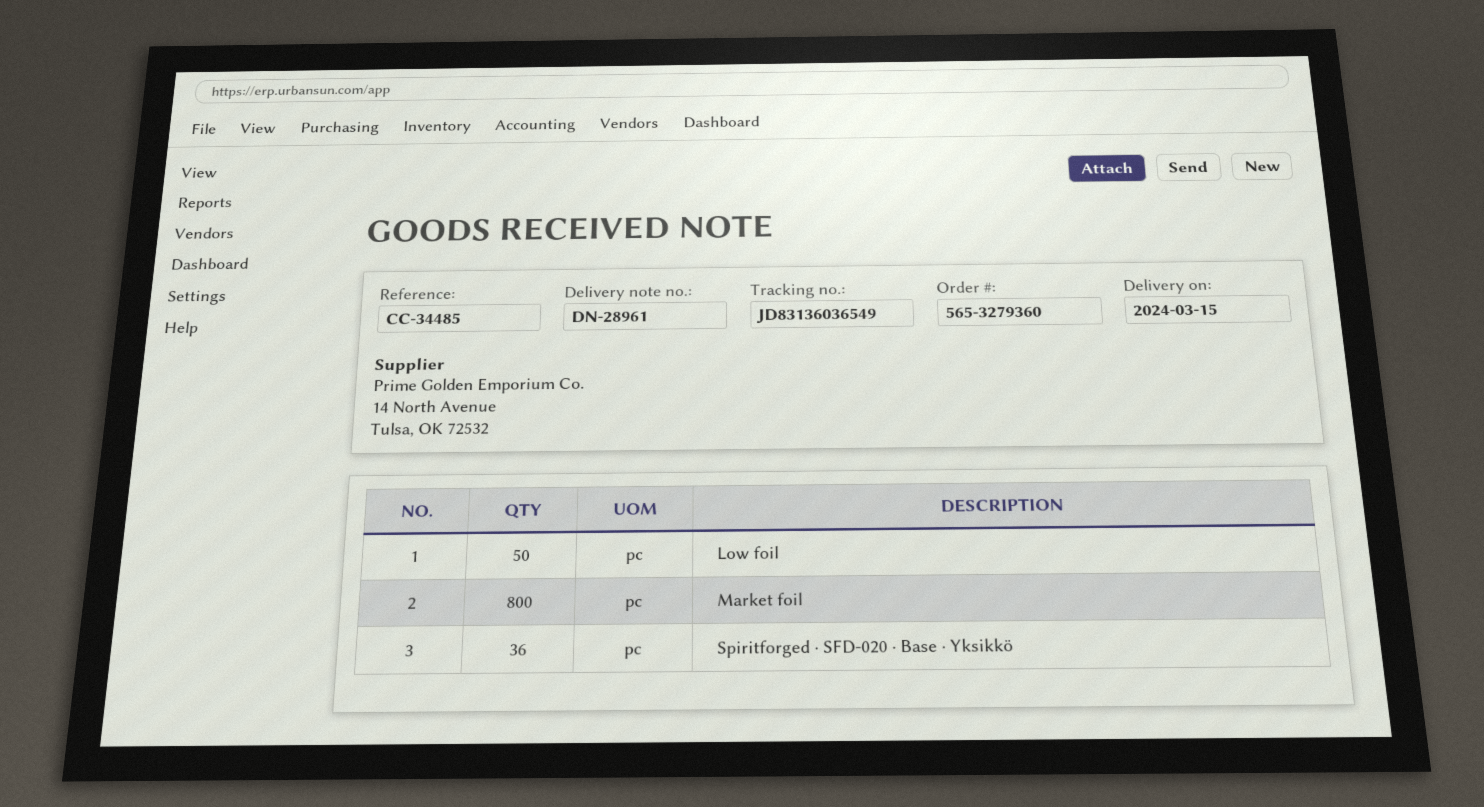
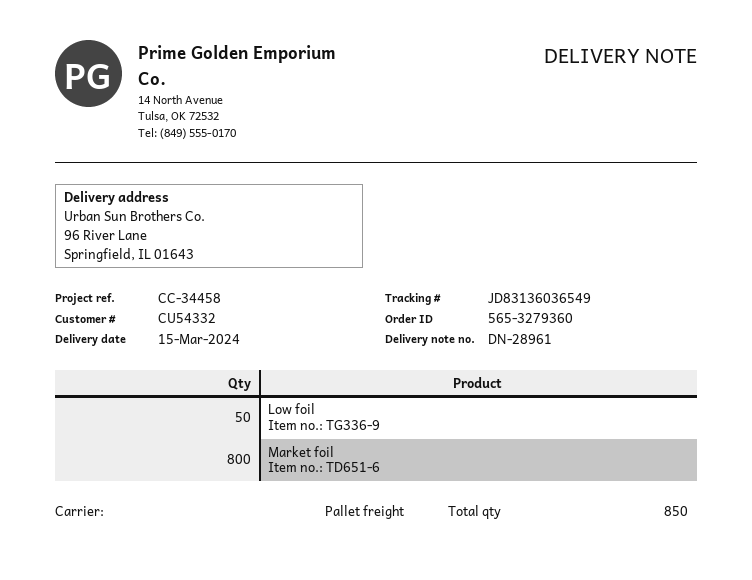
reference: CC-34485 -> CC-34458
Spiritforged · SFD-020 · Base · Yksikkö: 36 -> none

